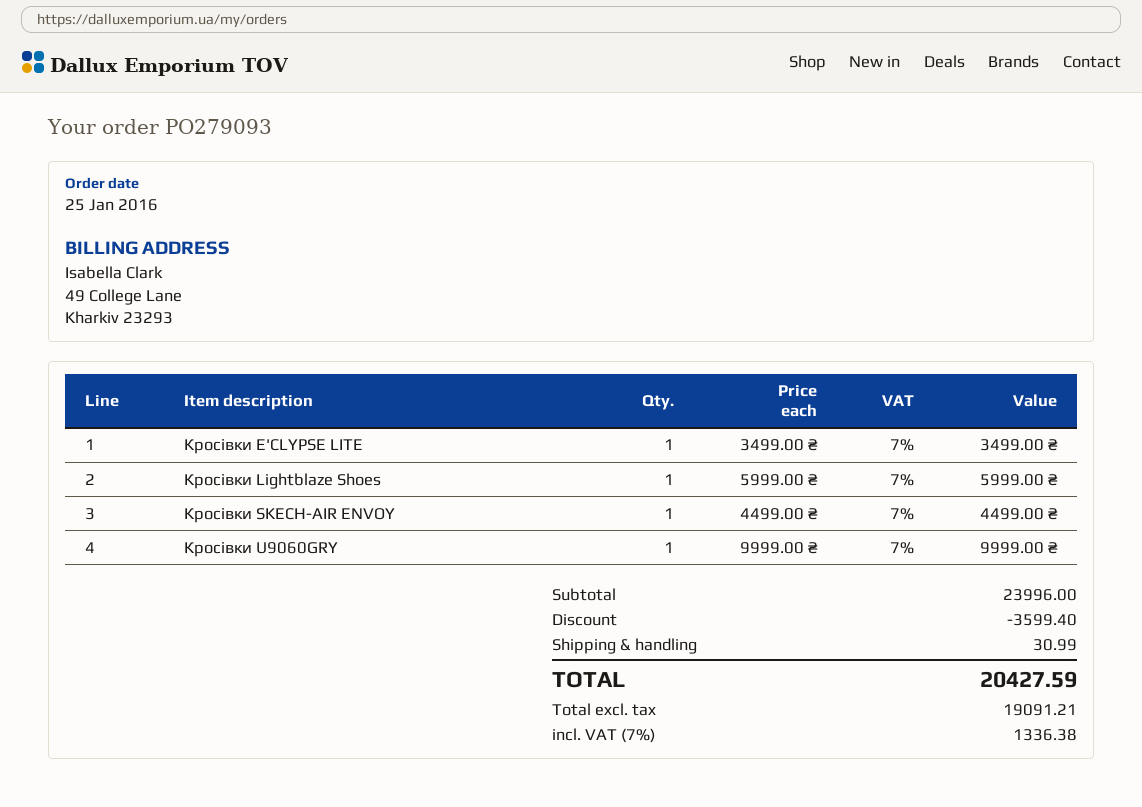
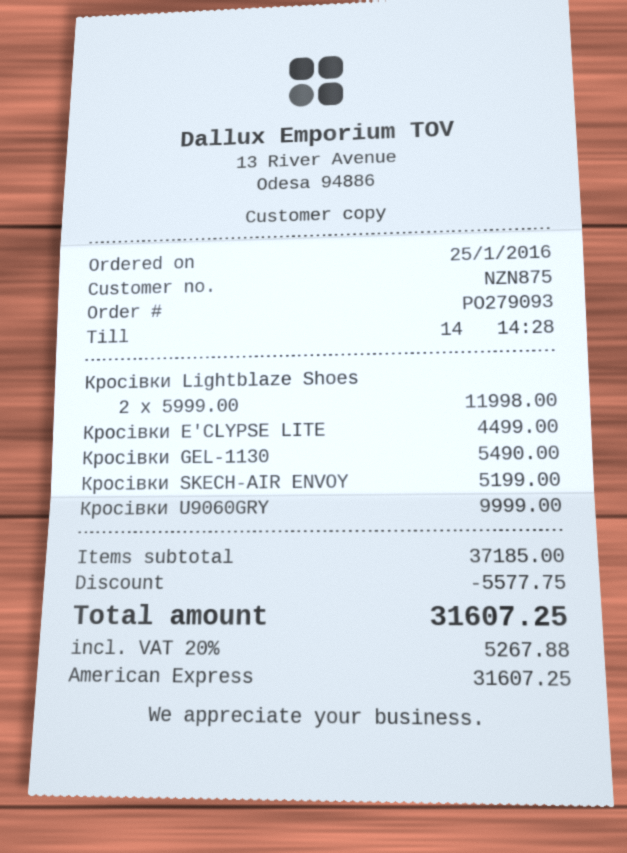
Кросівки E'CLYPSE LITE: 1 x 3499.00 = 3499.00 -> 1 x 4499.00 = 4499.00
Кросівки Lightblaze Shoes: 1 x 5999.00 = 5999.00 -> 2 x 5999.00 = 11998.00
Кросівки SKECH-AIR ENVOY: 1 x 4499.00 = 4499.00 -> 1 x 5199.00 = 5199.00
Кросівки GEL-1130: none -> 1 x 5490.00 = 5490.00
subtotal: 23996.00 -> 37185.00
discount: 3599.40 -> 5577.75
shipping: 30.99 -> none
tax: 7% = 1336.38 -> 20% = 5267.88
total: 20427.59 -> 31607.25

